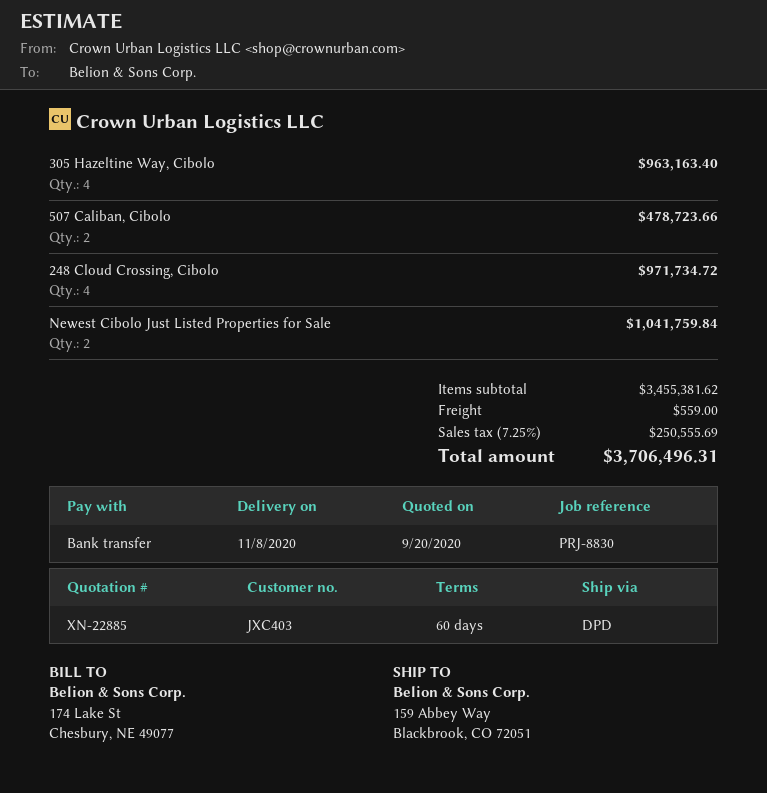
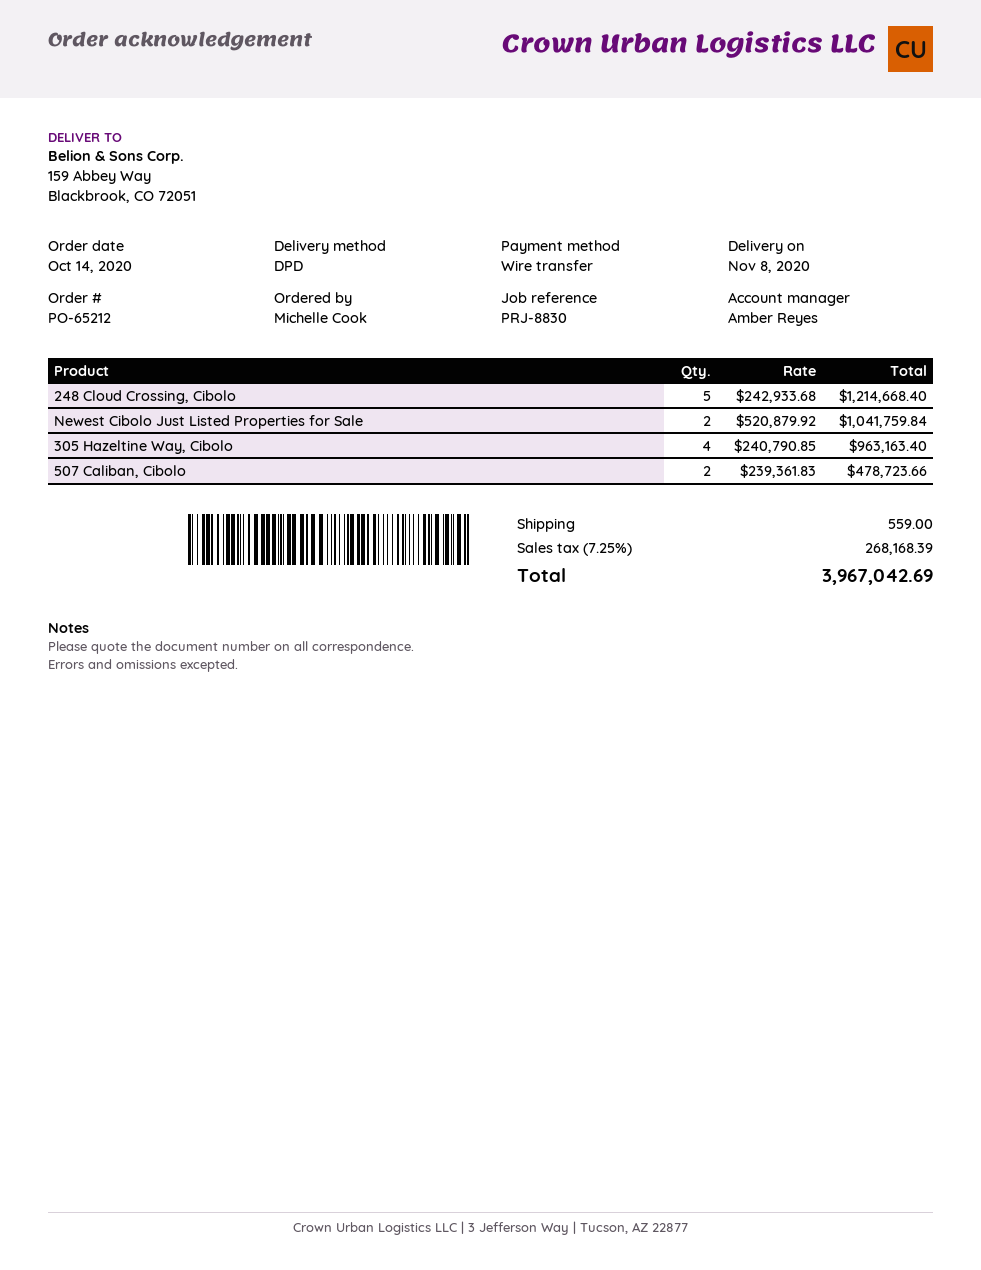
248 Cloud Crossing, Cibolo: 4 for 971734.72 -> 5 for 1214668.40
tax: 7.25% = 250555.69 -> 7.25% = 268168.39
total: 3706496.31 -> 3967042.69

